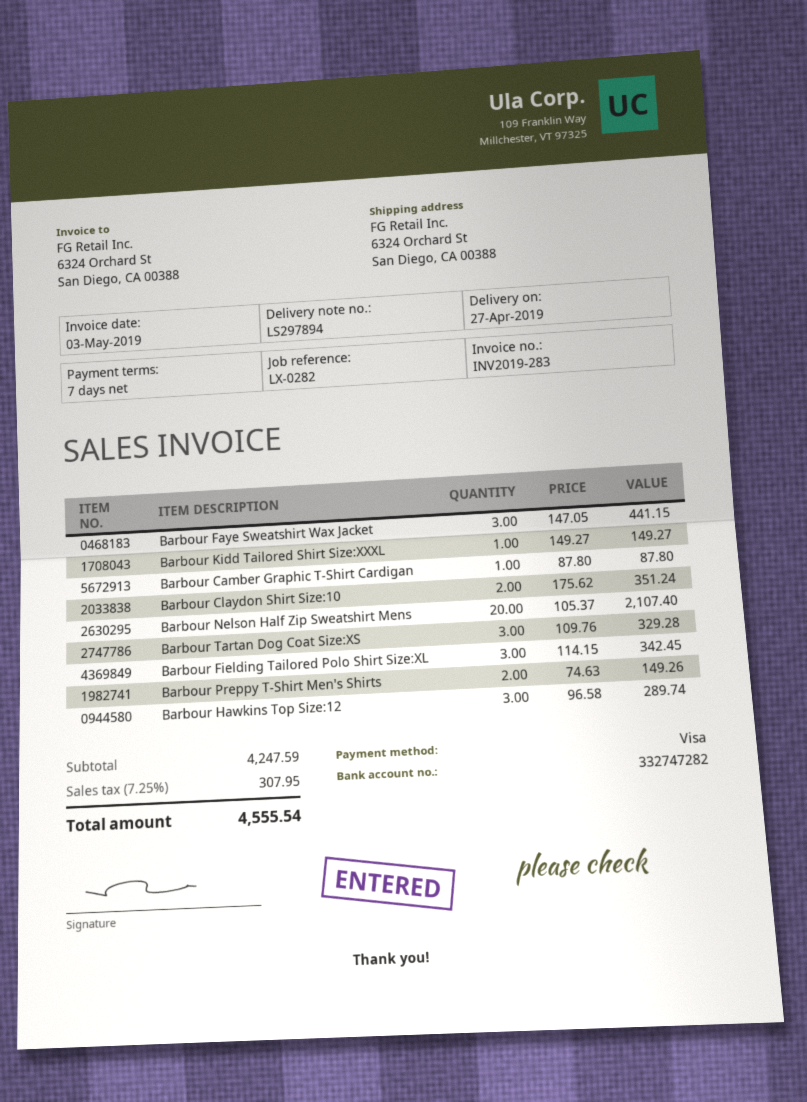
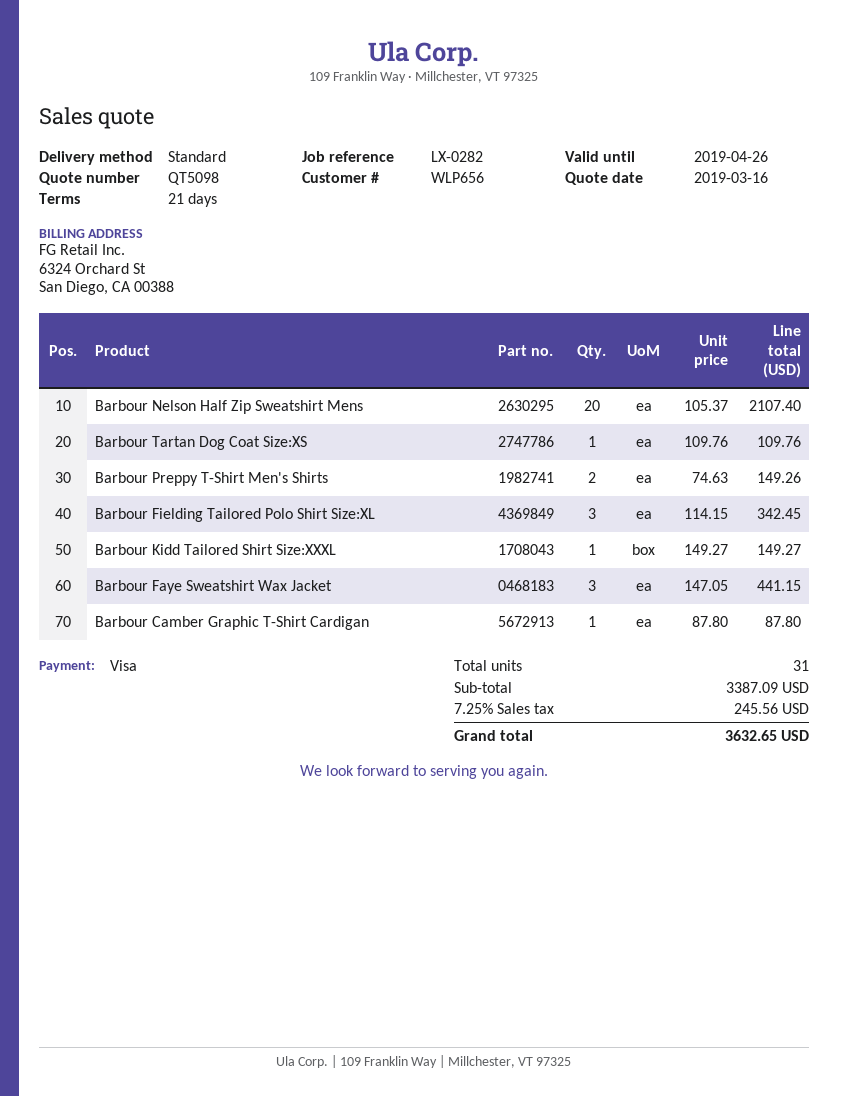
payment terms: 7 days -> 21 days
Barbour Claydon Shirt Size:10: 2 x 175.62 = 351.24 -> none
Barbour Tartan Dog Coat Size:XS: 3 x 109.76 = 329.28 -> 1 x 109.76 = 109.76
Barbour Hawkins Top Size:12: 3 x 96.58 = 289.74 -> none
subtotal: 4247.59 -> 3387.09
tax: 7.25% = 307.95 -> 7.25% = 245.56
total: 4555.54 -> 3632.65

